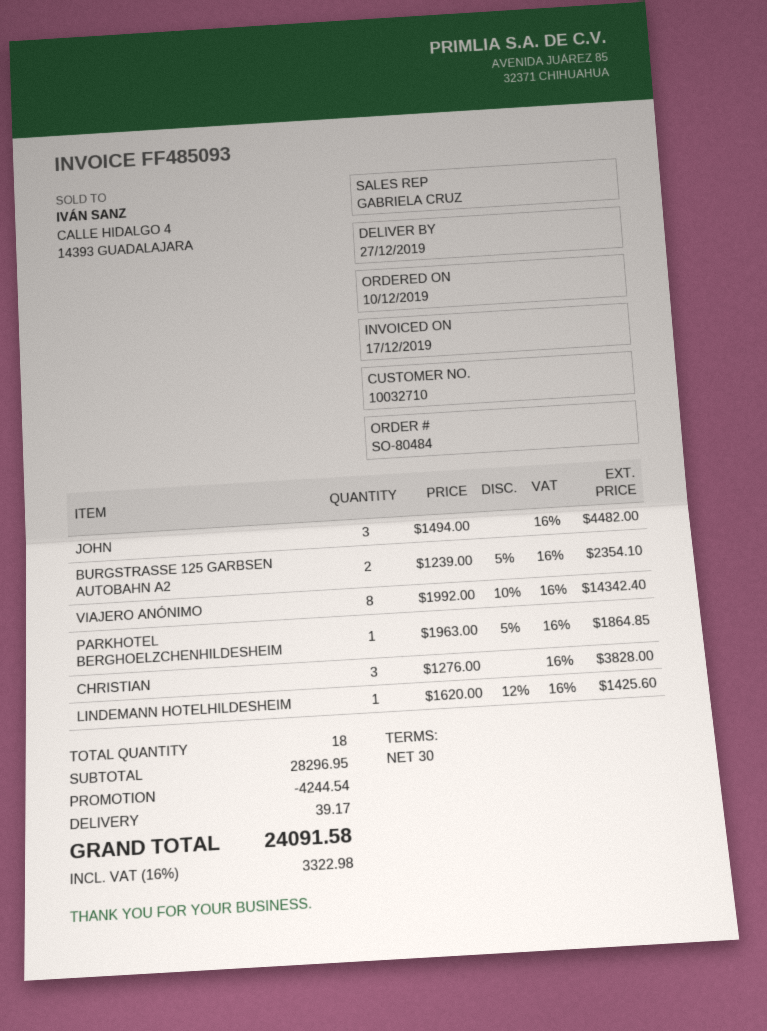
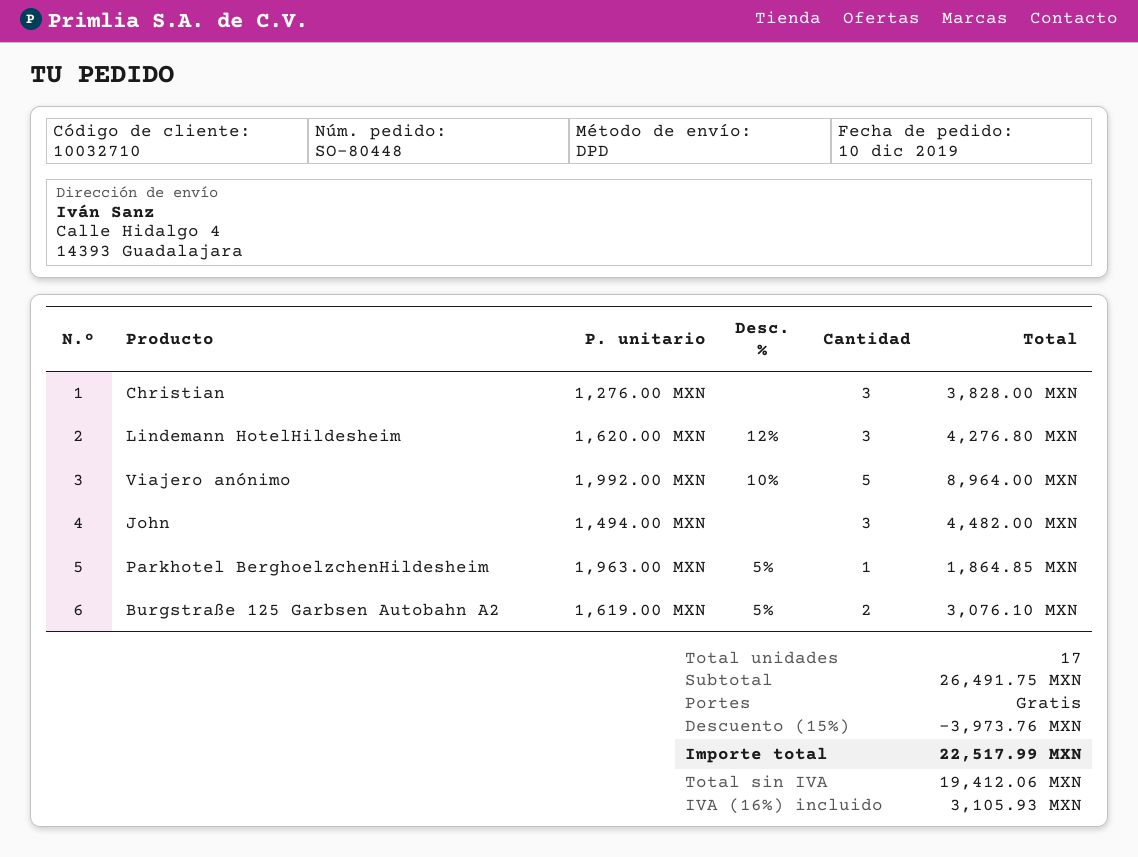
order number: SO-80484 -> SO-80448
BURGSTRASSE 125 GARBSEN AUTOBAHN A2: 2 x 1239.00 - 5% = 2354.10 -> 2 x 1619.00 - 5% = 3076.10
VIAJERO ANÓNIMO: 8 x 1992.00 - 10% = 14342.40 -> 5 x 1992.00 - 10% = 8964.00
LINDEMANN HOTELHILDESHEIM: 1 x 1620.00 - 12% = 1425.60 -> 3 x 1620.00 - 12% = 4276.80
total quantity: 18 -> 17
subtotal: 28296.95 -> 26491.75
discount: 4244.54 -> 3973.76
shipping: 39.17 -> 0.00
tax: 16% = 3322.98 -> 16% = 3105.93
total: 24091.58 -> 22517.99

